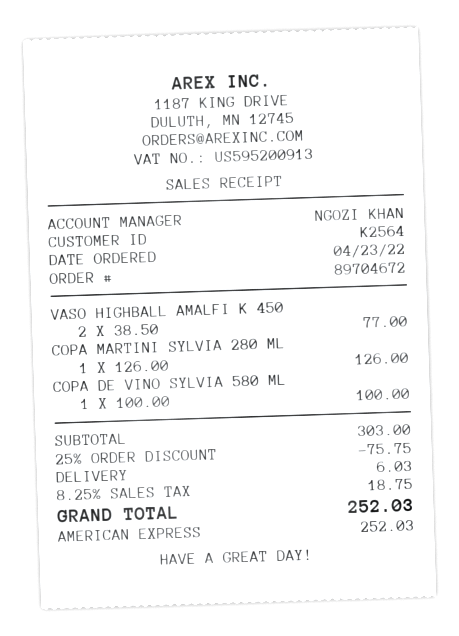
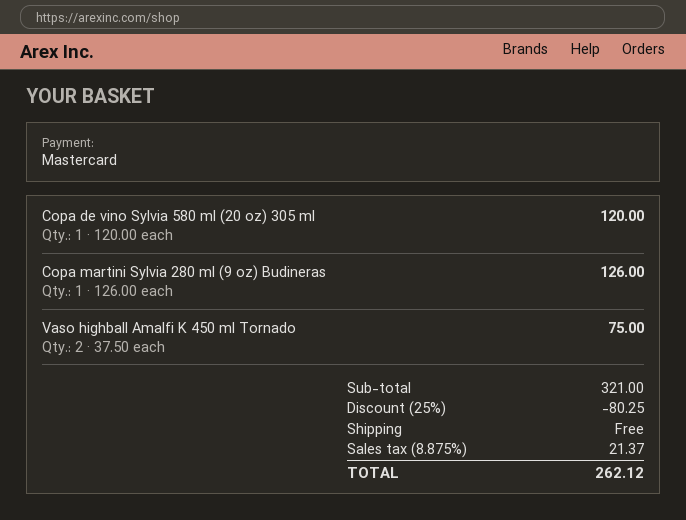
payment method: American Express -> Mastercard
VASO HIGHBALL AMALFI K 450: 2 x 38.50 = 77.00 -> 2 x 37.50 = 75.00
COPA DE VINO SYLVIA 580 ML: 1 x 100.00 = 100.00 -> 1 x 120.00 = 120.00
subtotal: 303.00 -> 321.00
discount: 25% = 75.75 -> 25% = 80.25
shipping: 6.03 -> 0.00
tax: 8.25% = 18.75 -> 8.875% = 21.37
total: 252.03 -> 262.12

